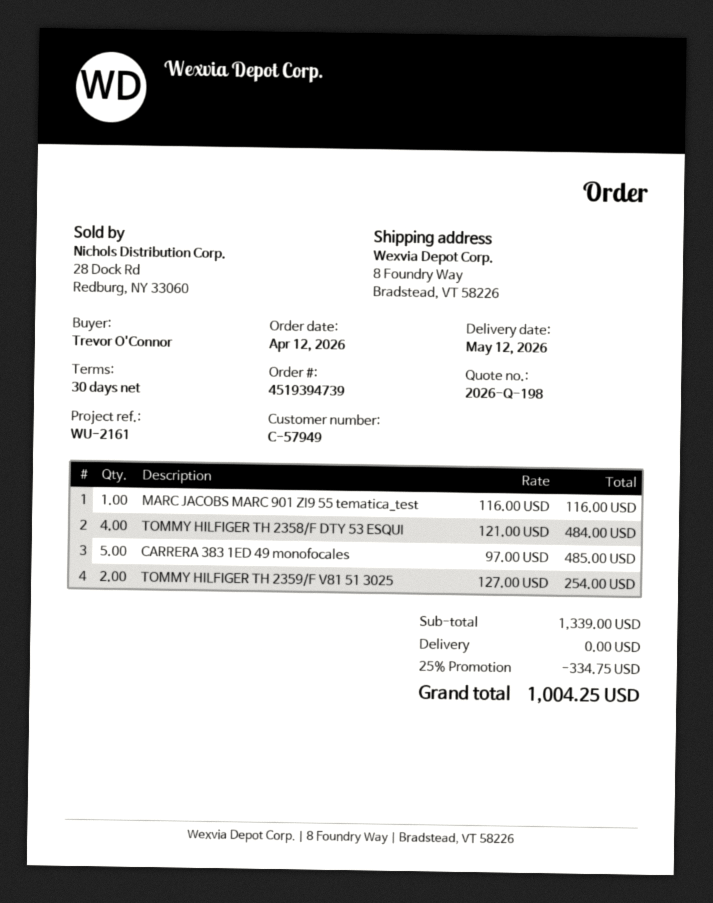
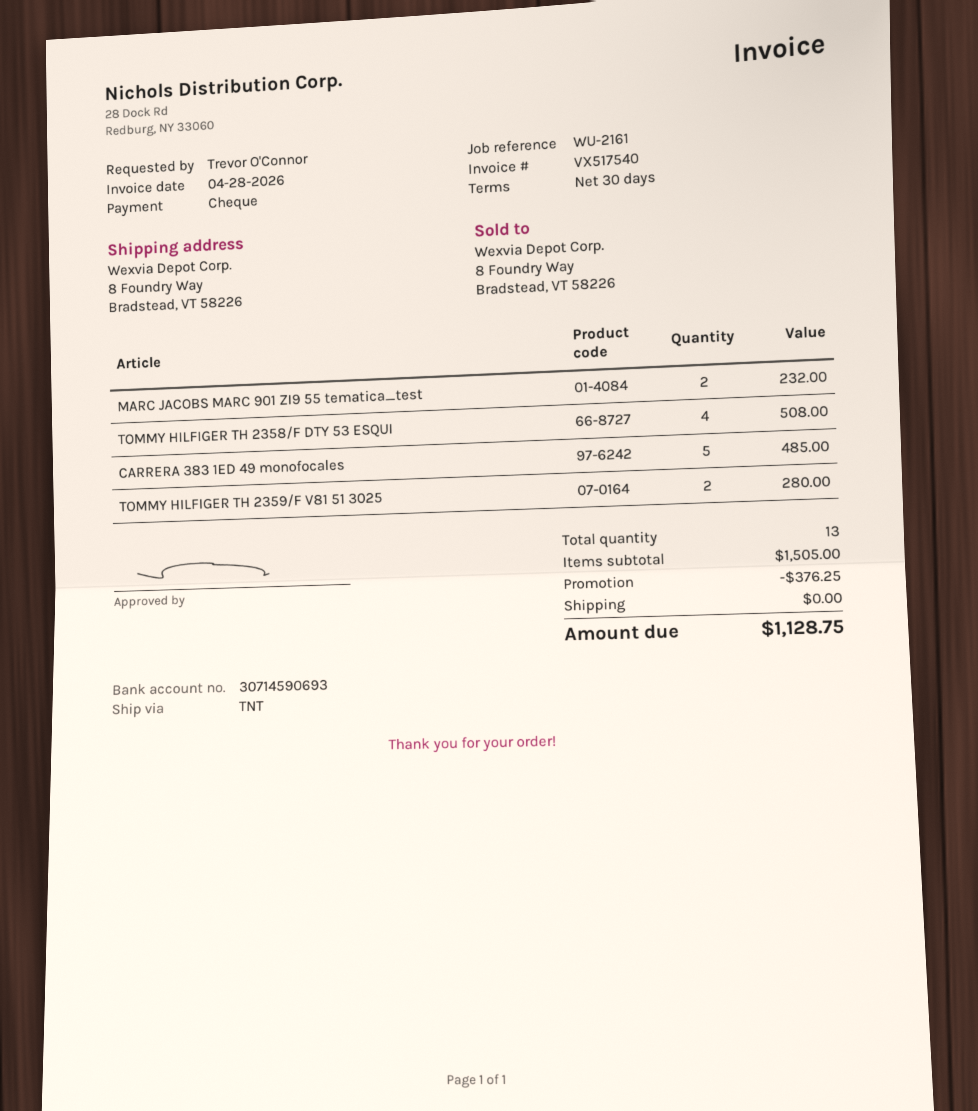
MARC JACOBS MARC 901 ZI9 55 tematica_test: 1 for 116.00 -> 2 for 232.00
TOMMY HILFIGER TH 2358/F DTY 53 ESQUI: 4 for 484.00 -> 4 for 508.00
TOMMY HILFIGER TH 2359/F V81 51 3025: 2 for 254.00 -> 2 for 280.00
subtotal: 1339.00 -> 1505.00
discount: 334.75 -> 376.25
total: 1004.25 -> 1128.75

